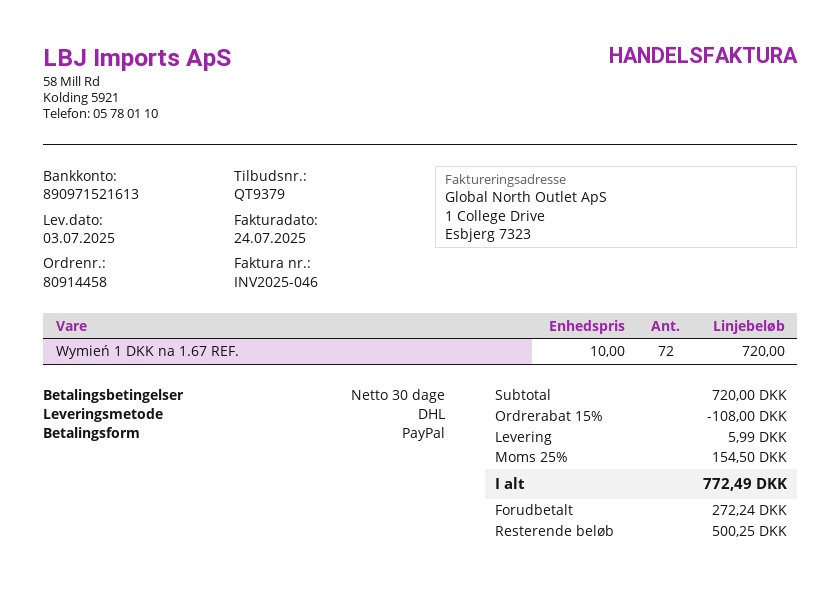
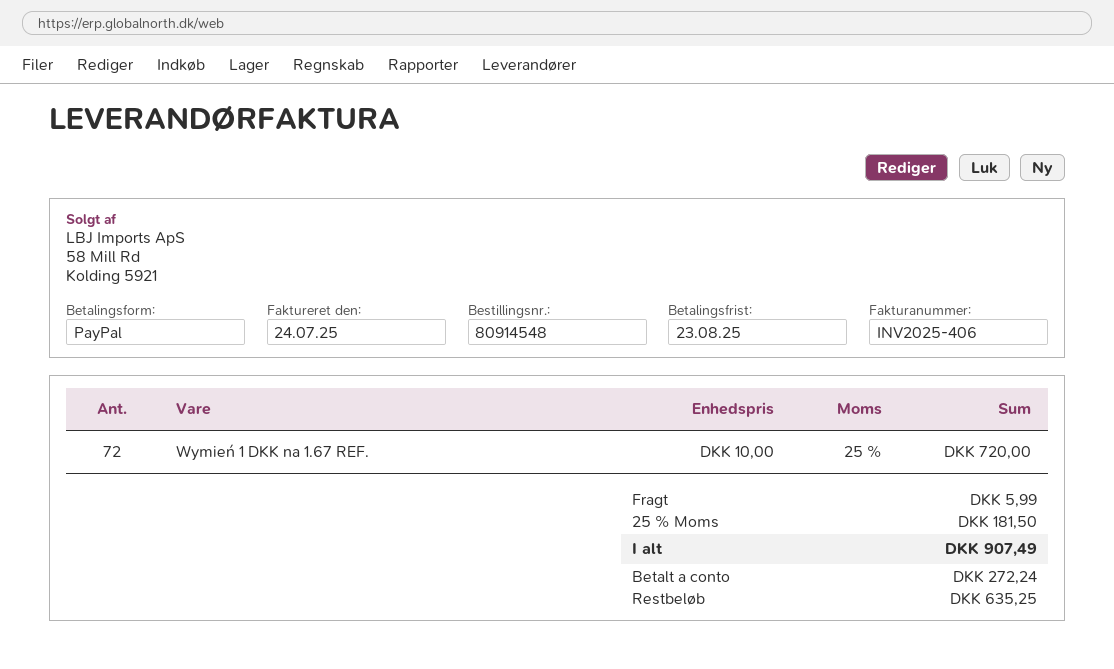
order number: 80914458 -> 80914548
invoice number: INV2025-046 -> INV2025-406
discount: 15% = 108.00 -> none
tax: 25% = 154.50 -> 25% = 181.50
total: 772.49 -> 907.49
balance: 500.25 -> 635.25

